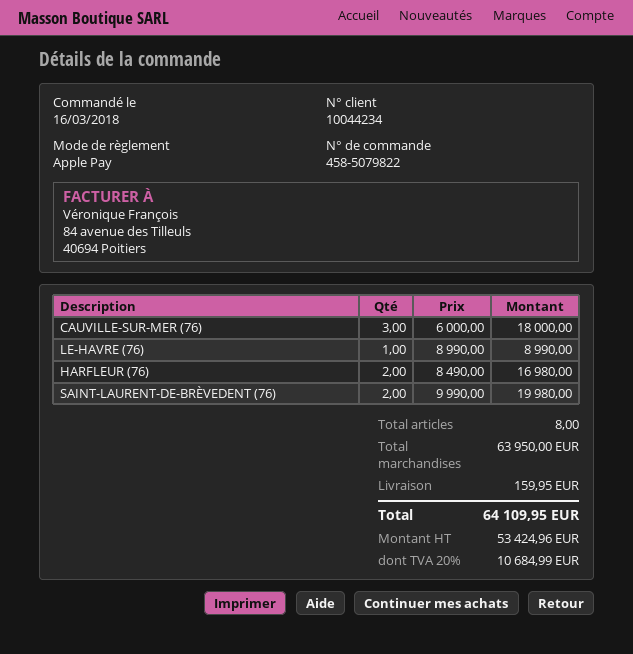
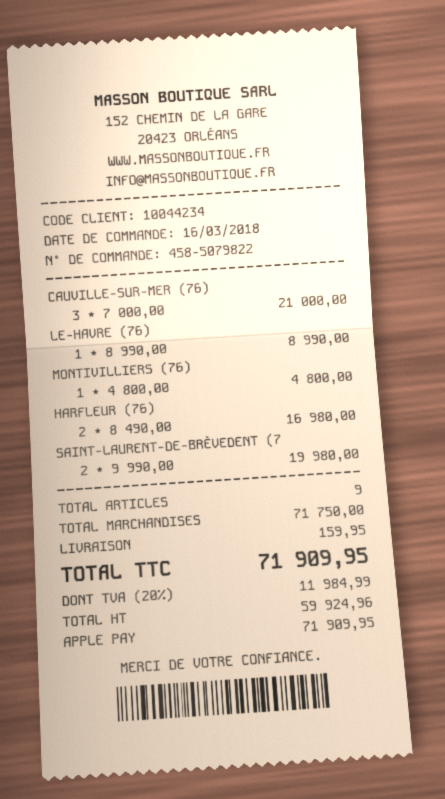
CAUVILLE-SUR-MER (76): 3 x 6000.00 = 18000.00 -> 3 x 7000.00 = 21000.00
MONTIVILLIERS (76): none -> 1 x 4800.00 = 4800.00
total quantity: 8 -> 9
subtotal: 63950.00 -> 71750.00
net: 53424.96 -> 59924.96
tax: 20% = 10684.99 -> 20% = 11984.99
total: 64109.95 -> 71909.95

